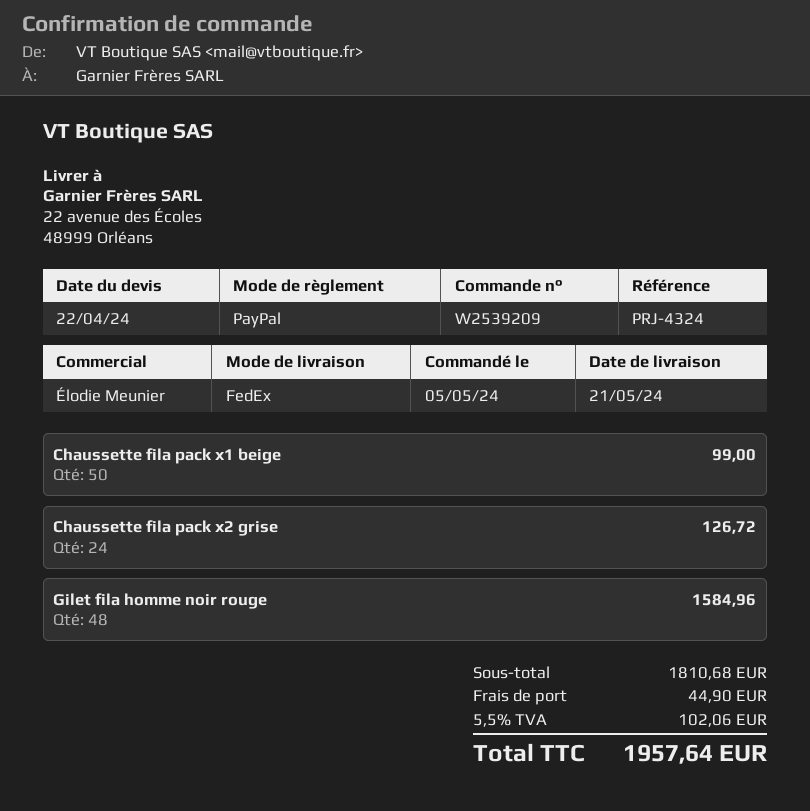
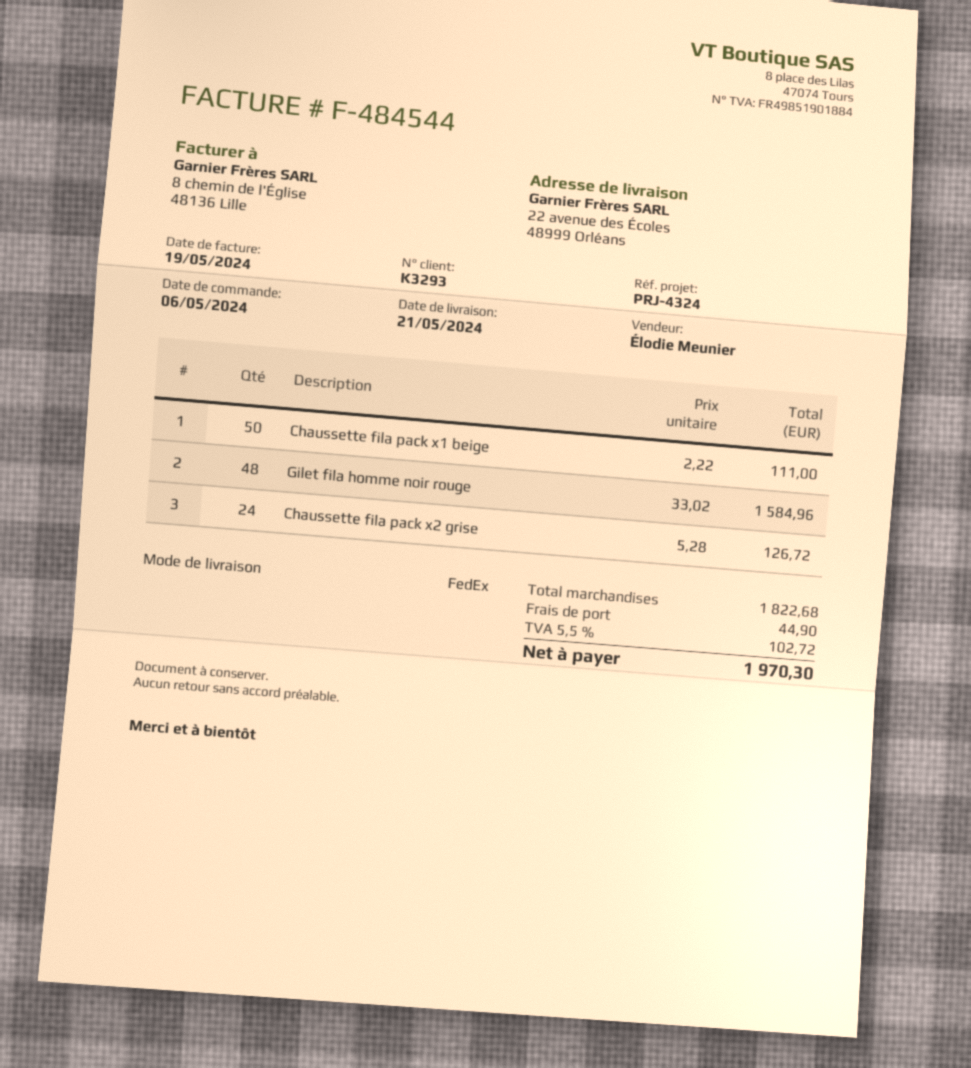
order date: 2024-05-05 -> 2024-05-06
Chaussette fila pack x1 beige: 50 for 99.00 -> 50 for 111.00
subtotal: 1810.68 -> 1822.68
tax: 5.5% = 102.06 -> 5.5% = 102.72
total: 1957.64 -> 1970.30

